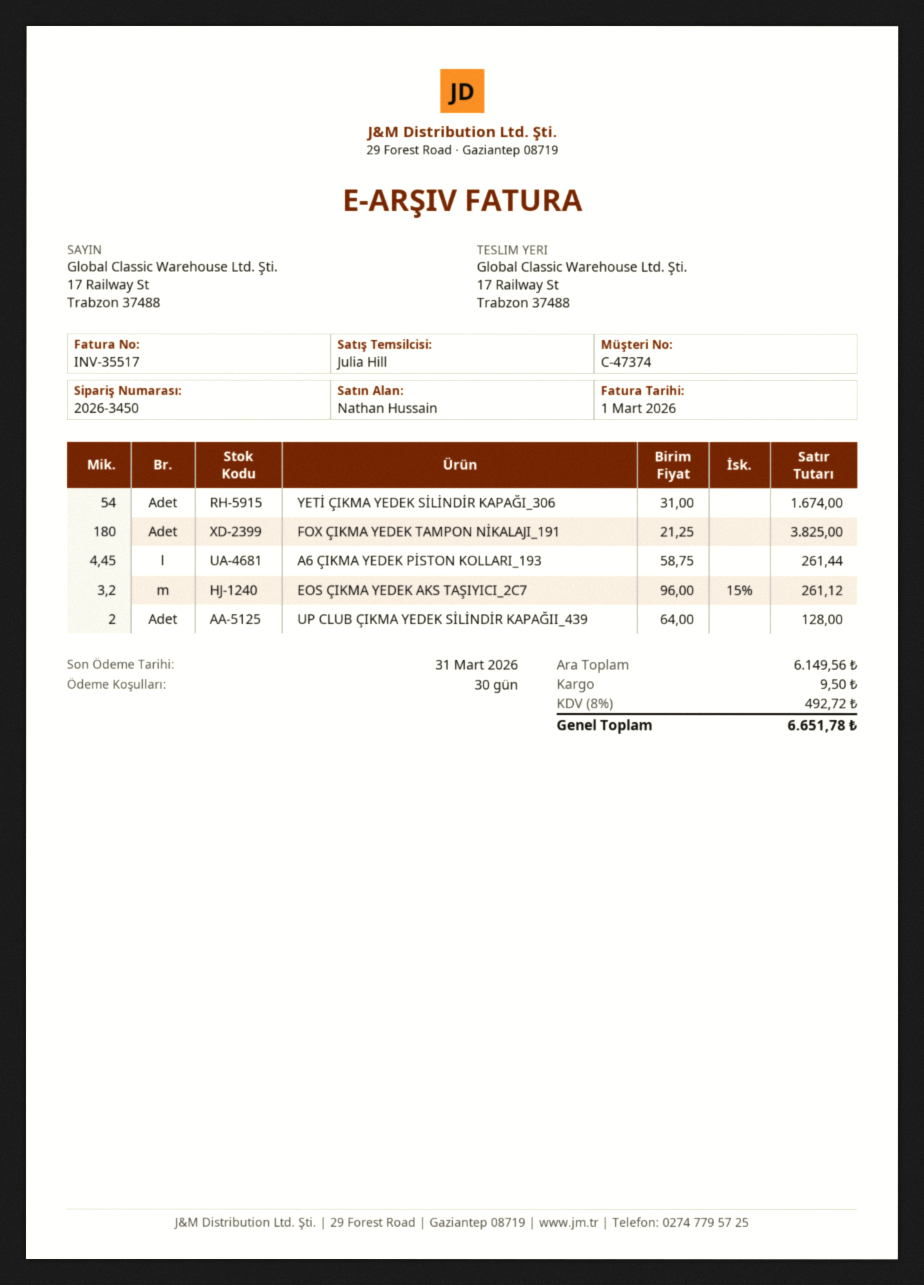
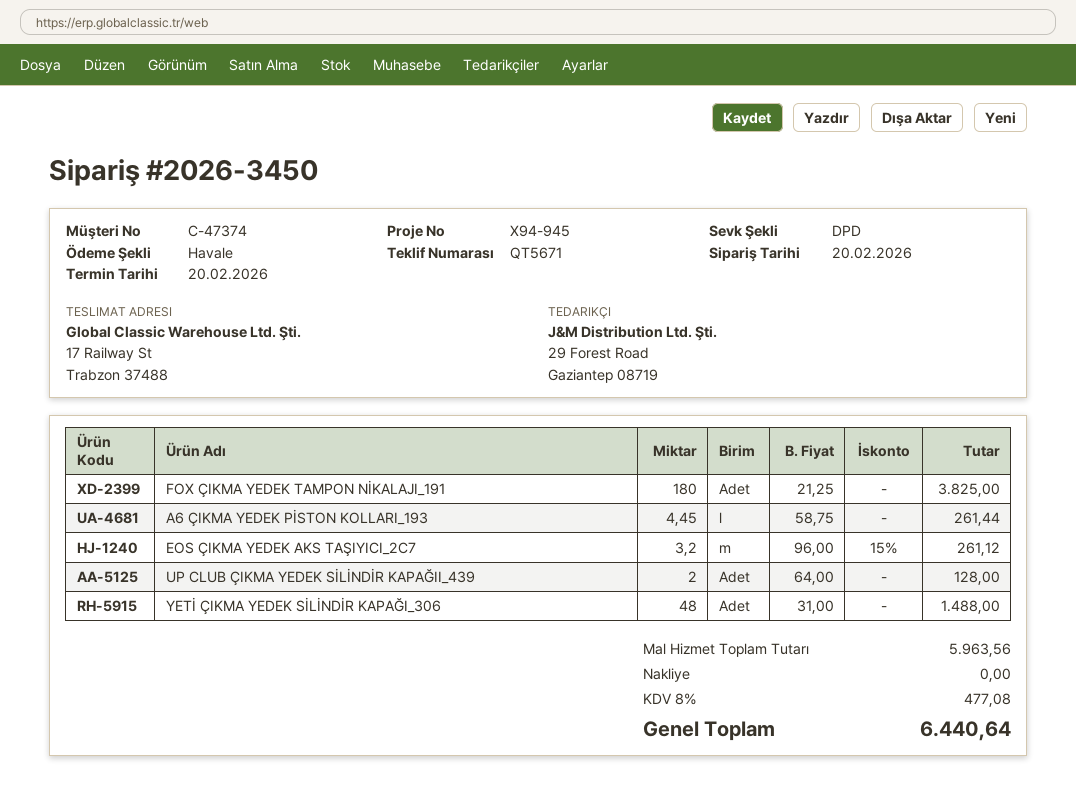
YETİ ÇIKMA YEDEK SİLİNDİR KAPAĞI_306: 54 x 31.00 = 1674.00 -> 48 x 31.00 = 1488.00
subtotal: 6149.56 -> 5963.56
shipping: 9.50 -> 0.00
tax: 8% = 492.72 -> 8% = 477.08
total: 6651.78 -> 6440.64

